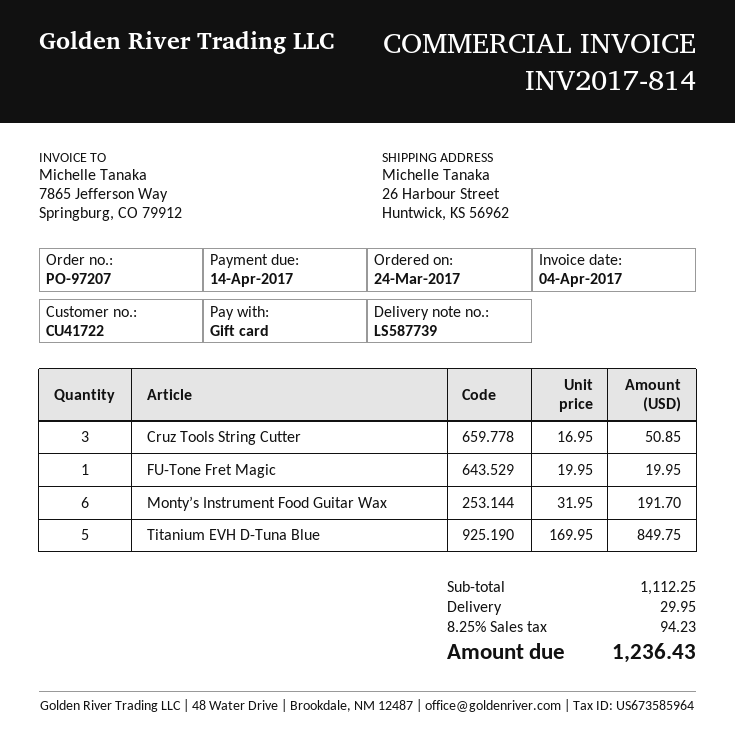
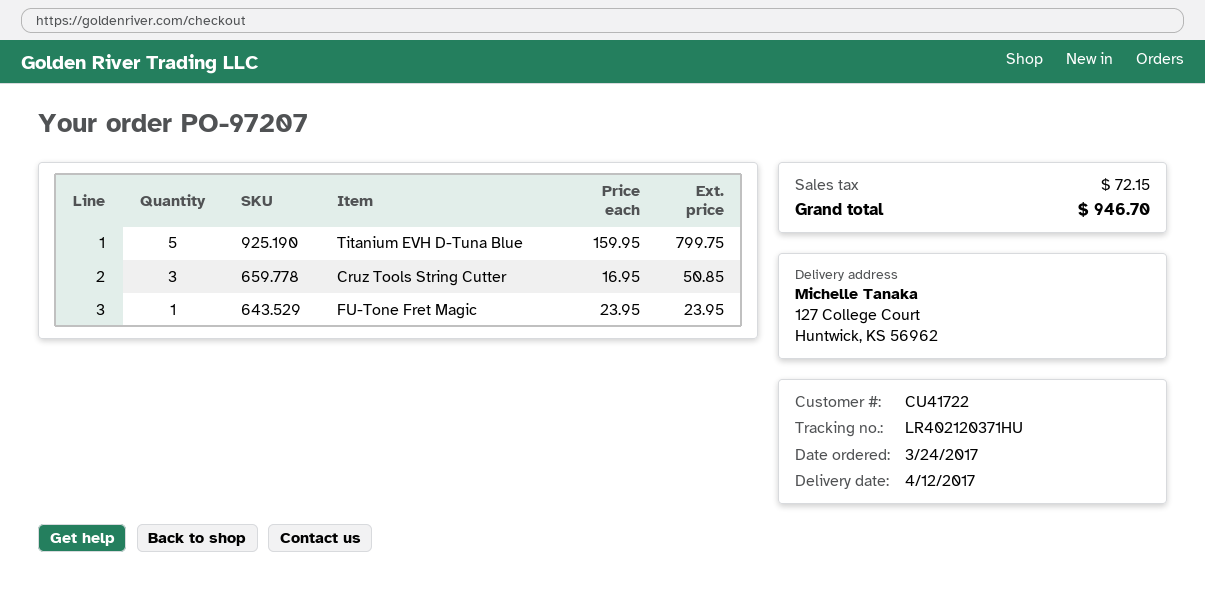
ship to: 26 Harbour Street, Huntwick, KS 56962 -> 127 College Court, Huntwick, KS 56962
FU-Tone Fret Magic: 1 x 19.95 = 19.95 -> 1 x 23.95 = 23.95
Monty’s Instrument Food Guitar Wax: 6 x 31.95 = 191.70 -> none
Titanium EVH D-Tuna Blue: 5 x 169.95 = 849.75 -> 5 x 159.95 = 799.75
shipping: 29.95 -> none
tax: 94.23 -> 72.15
total: 1236.43 -> 946.70

